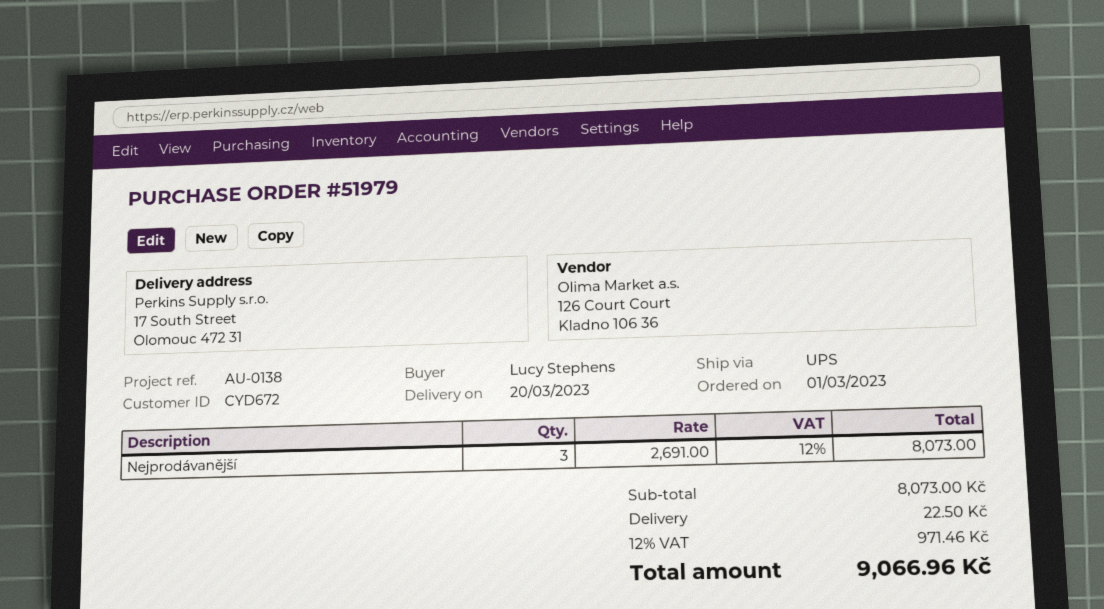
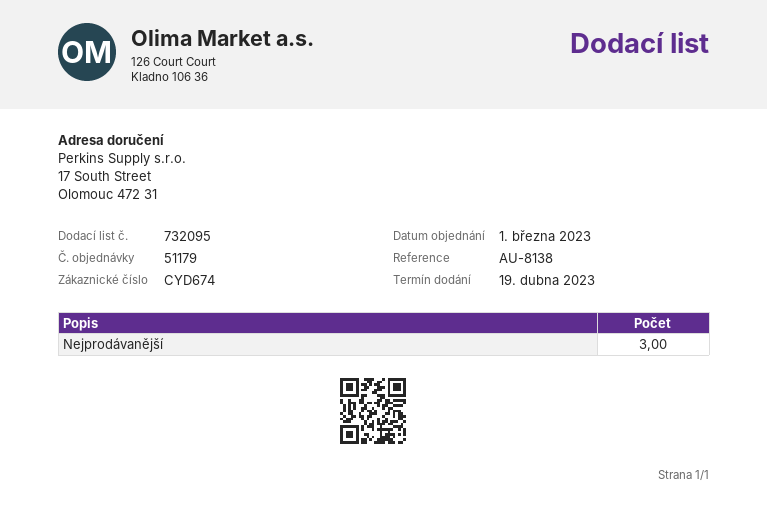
order number: 51979 -> 51179
delivery date: 2023-03-20 -> 2023-04-19
customer number: CYD672 -> CYD674
reference: AU-0138 -> AU-8138

